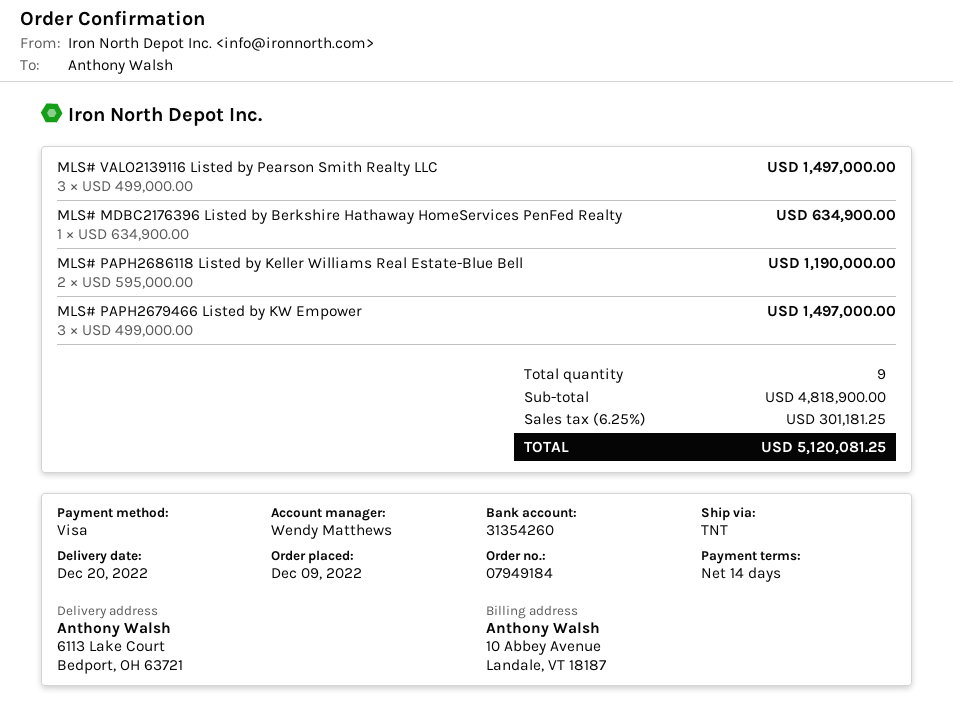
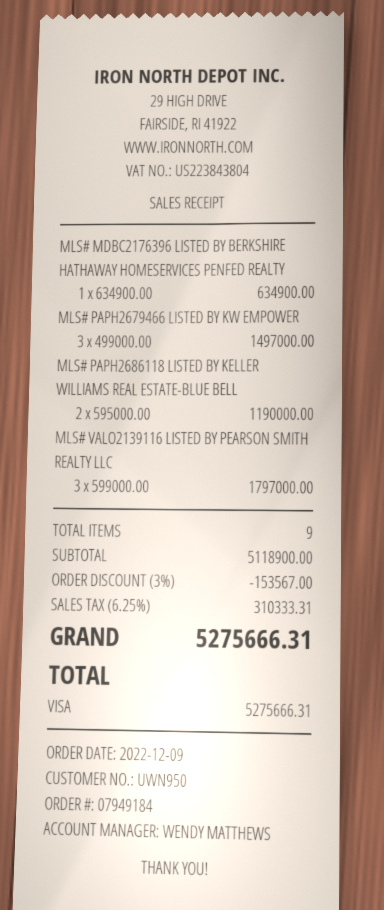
MLS# VALO2139116 Listed by Pearson Smith Realty LLC: 3 x 499000.00 = 1497000.00 -> 3 x 599000.00 = 1797000.00
subtotal: 4818900.00 -> 5118900.00
discount: none -> 3% = 153567.00
tax: 6.25% = 301181.25 -> 6.25% = 310333.31
total: 5120081.25 -> 5275666.31

